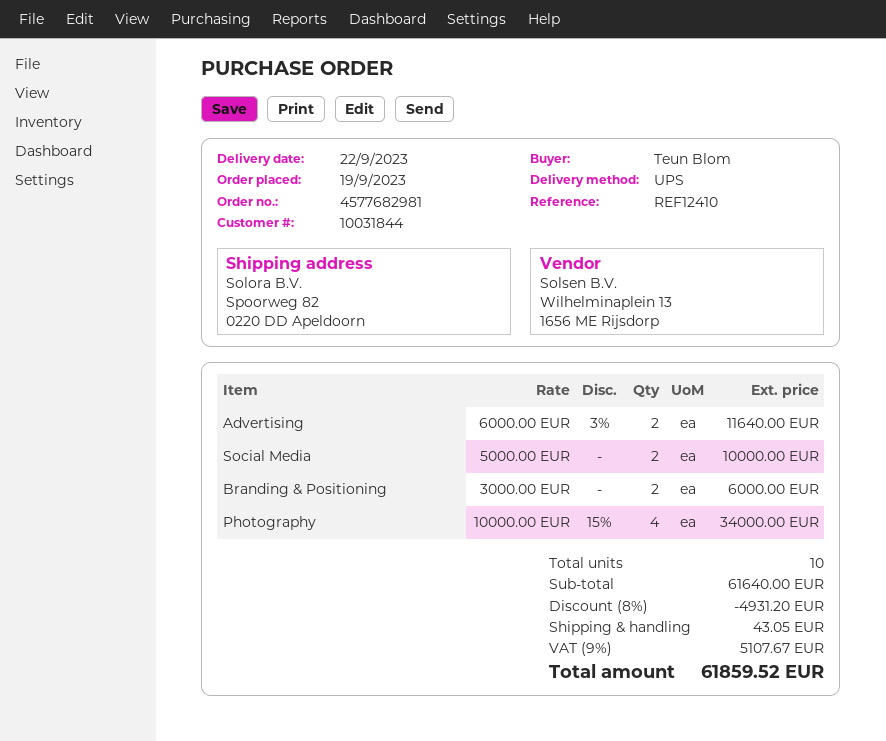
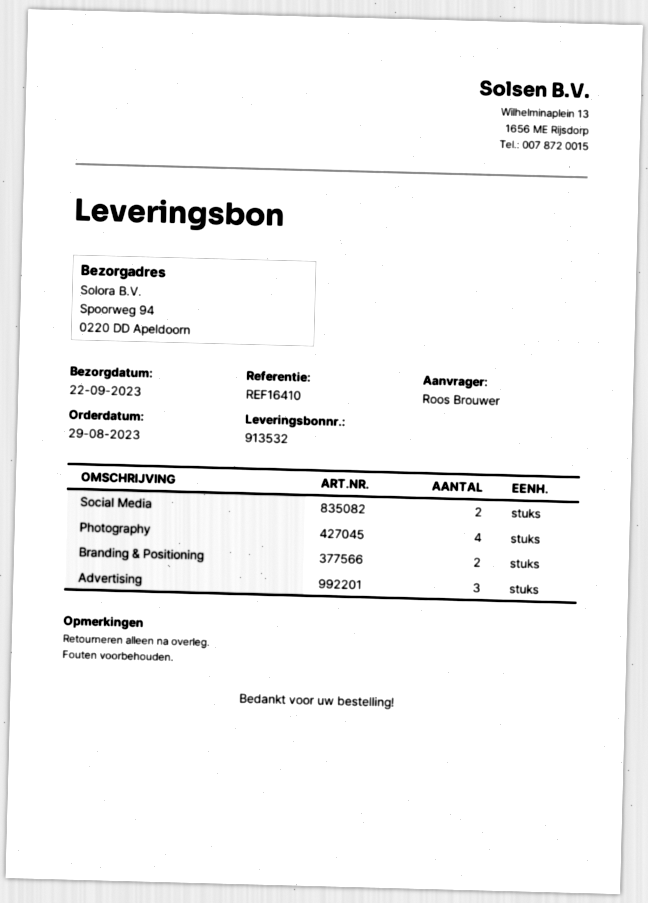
order date: 2023-09-19 -> 2023-08-29
reference: REF12410 -> REF16410
ordered by: Teun Blom -> Roos Brouwer
ship to: Spoorweg 82, 0220 DD Apeldoorn -> Spoorweg 94, 0220 DD Apeldoorn
Advertising: 2 -> 3

